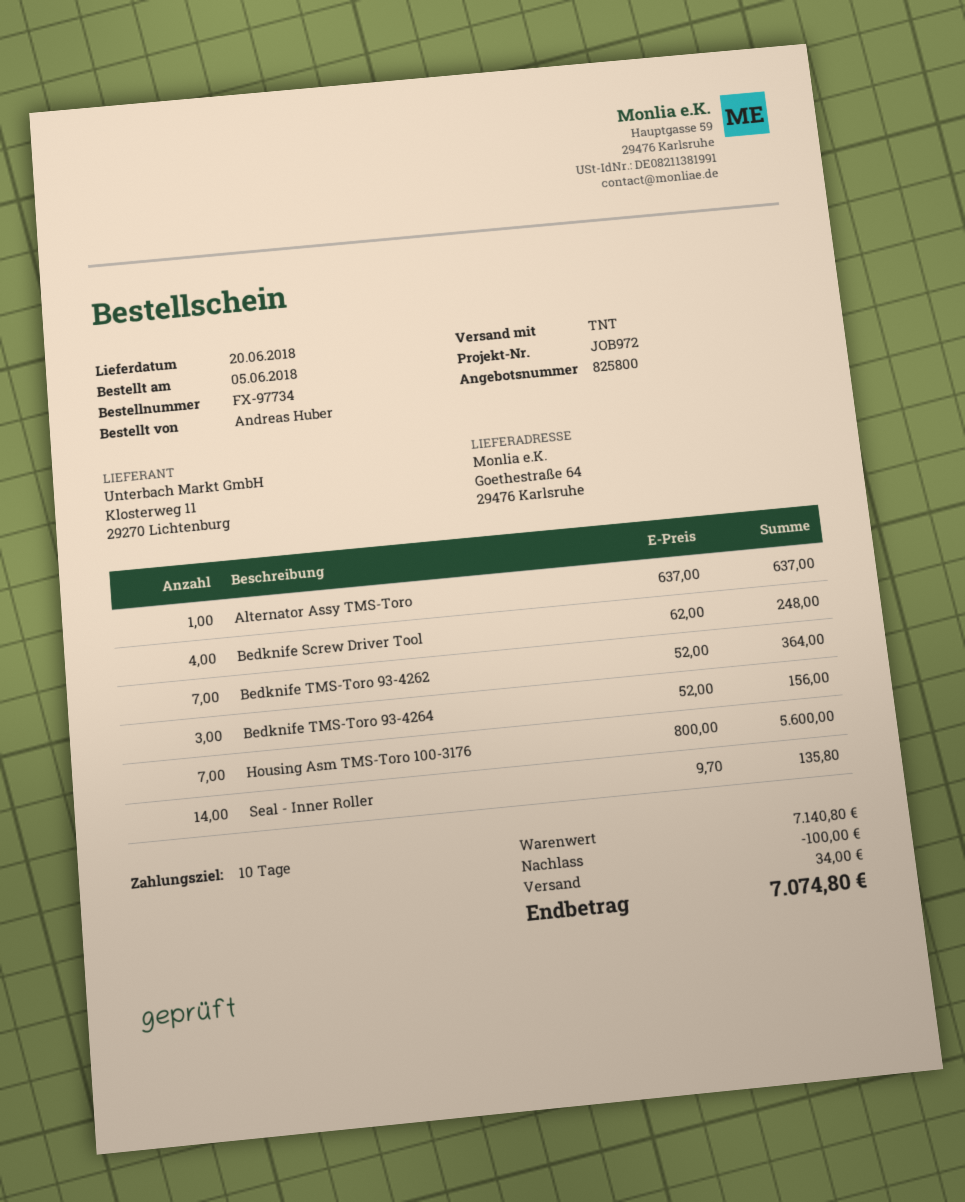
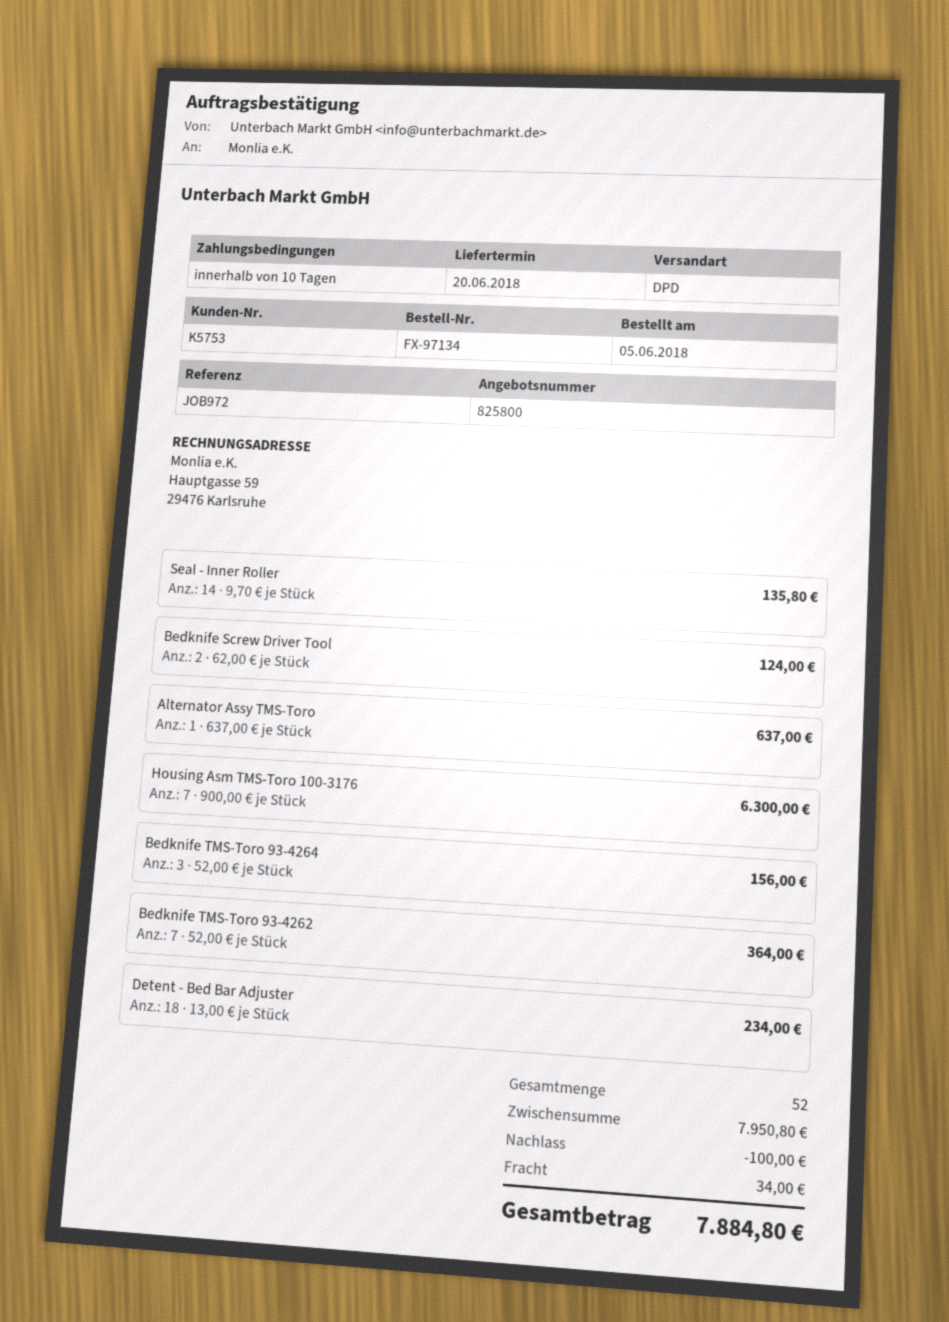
order number: FX-97734 -> FX-97134
shipping method: TNT -> DPD
Bedknife Screw Driver Tool: 4 x 62.00 = 248.00 -> 2 x 62.00 = 124.00
Housing Asm TMS-Toro 100-3176: 7 x 800.00 = 5600.00 -> 7 x 900.00 = 6300.00
Detent - Bed Bar Adjuster: none -> 18 x 13.00 = 234.00
subtotal: 7140.80 -> 7950.80
total: 7074.80 -> 7884.80

